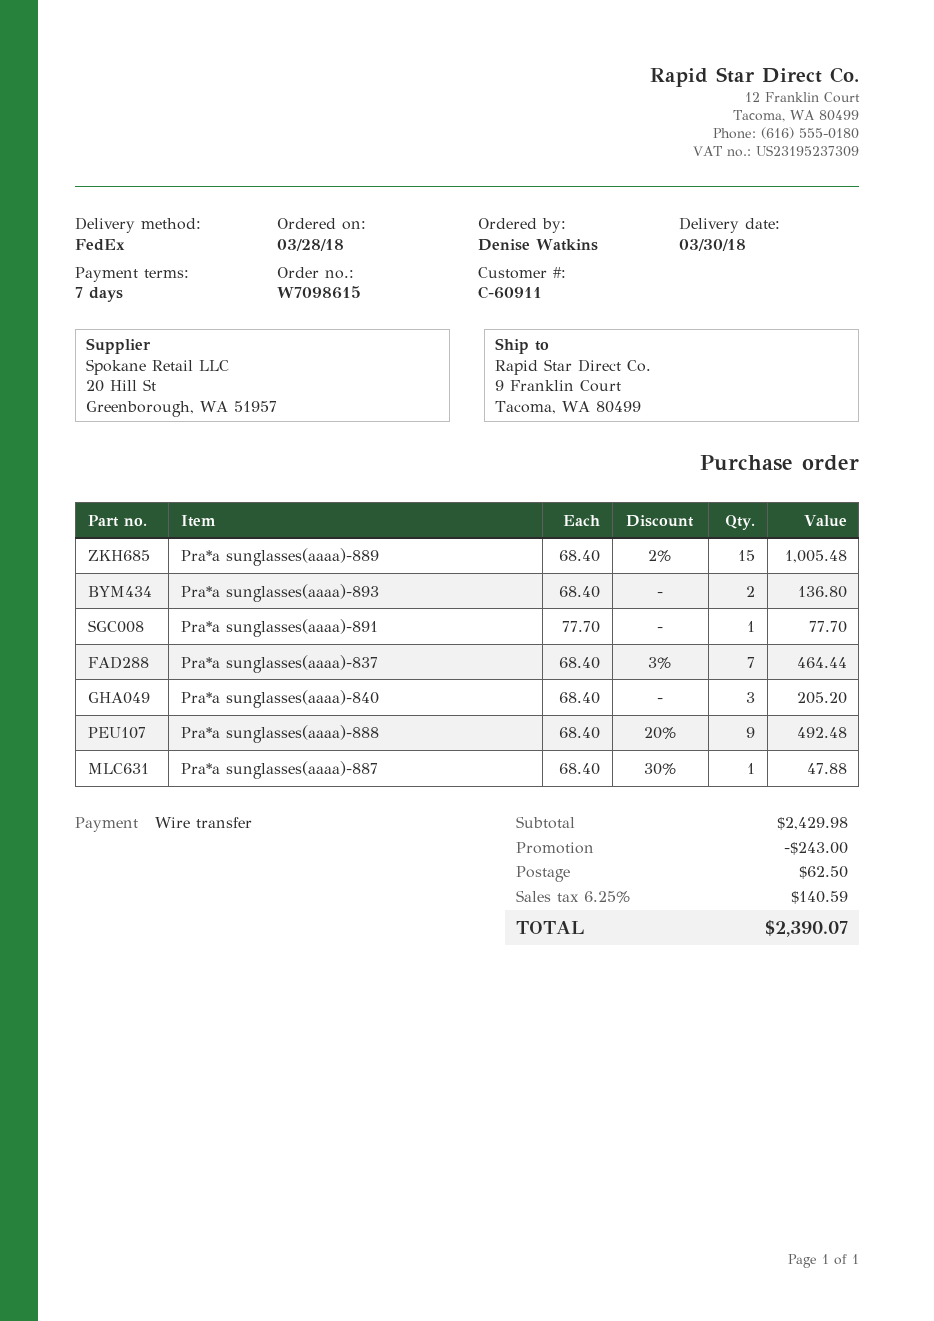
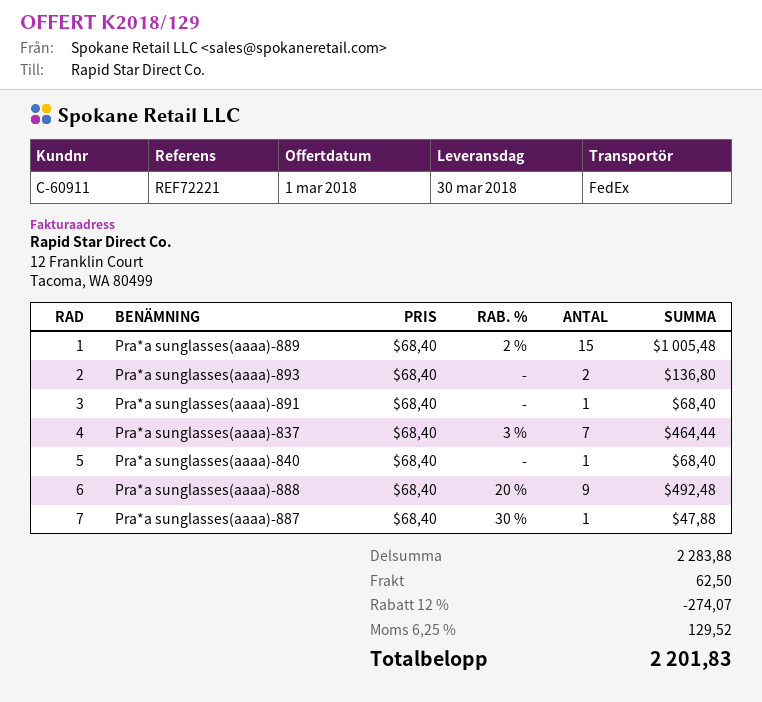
Pra*a sunglasses(aaaa)-891: 1 x 77.70 = 77.70 -> 1 x 68.40 = 68.40
Pra*a sunglasses(aaaa)-840: 3 x 68.40 = 205.20 -> 1 x 68.40 = 68.40
subtotal: 2429.98 -> 2283.88
discount: 243.00 -> 274.07
tax: 6.25% = 140.59 -> 6.25% = 129.52
total: 2390.07 -> 2201.83

